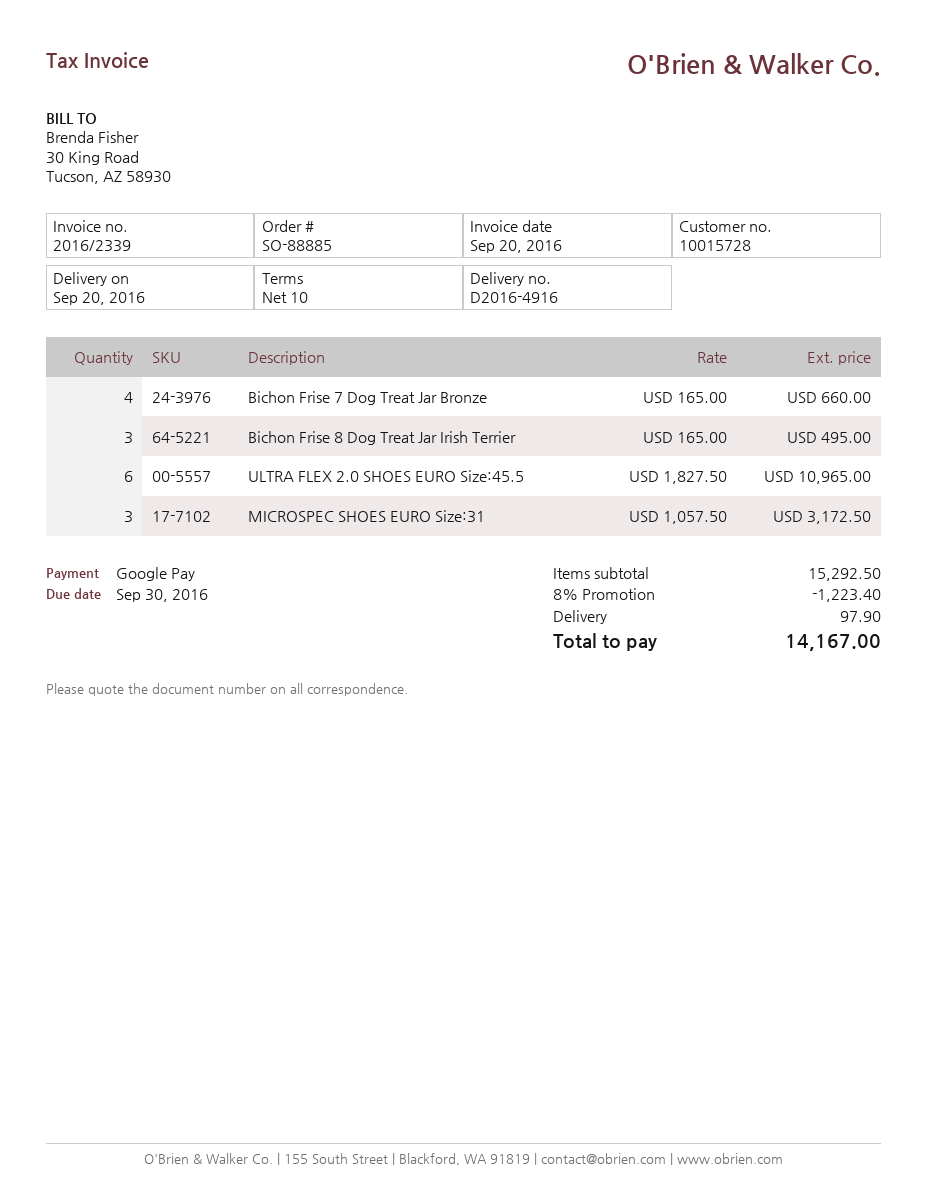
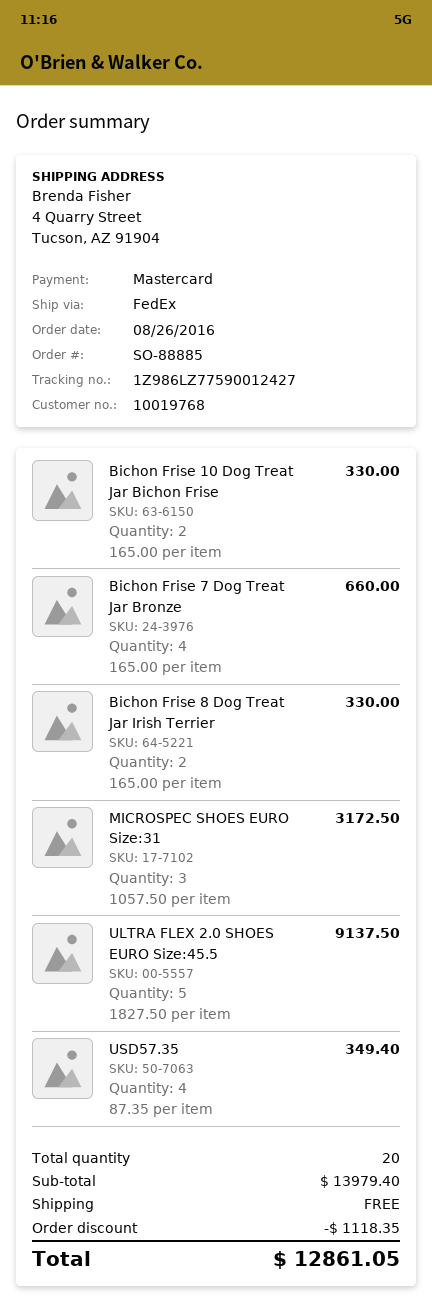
customer number: 10015728 -> 10019768
payment method: Google Pay -> Mastercard
Bichon Frise 8 Dog Treat Jar Irish Terrier: 3 x 165.00 = 495.00 -> 2 x 165.00 = 330.00
ULTRA FLEX 2.0 SHOES EURO Size:45.5: 6 x 1827.50 = 10965.00 -> 5 x 1827.50 = 9137.50
Bichon Frise 10 Dog Treat Jar Bichon Frise: none -> 2 x 165.00 = 330.00
USD57.35: none -> 4 x 87.35 = 349.40
subtotal: 15292.50 -> 13979.40
discount: 1223.40 -> 1118.35
shipping: 97.90 -> 0.00
total: 14167.00 -> 12861.05

